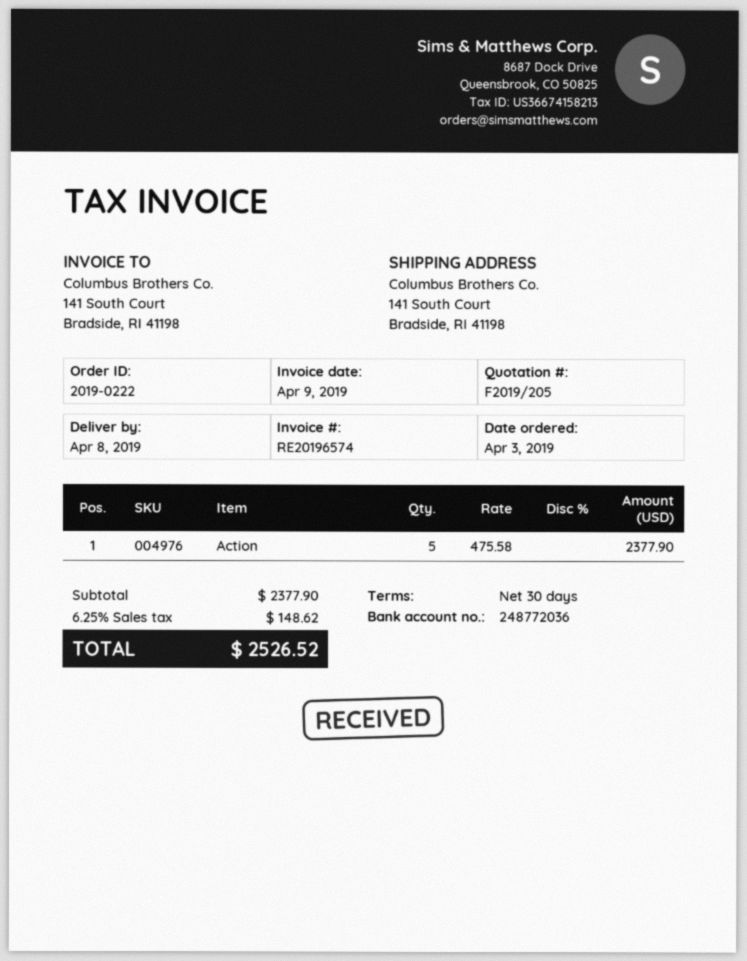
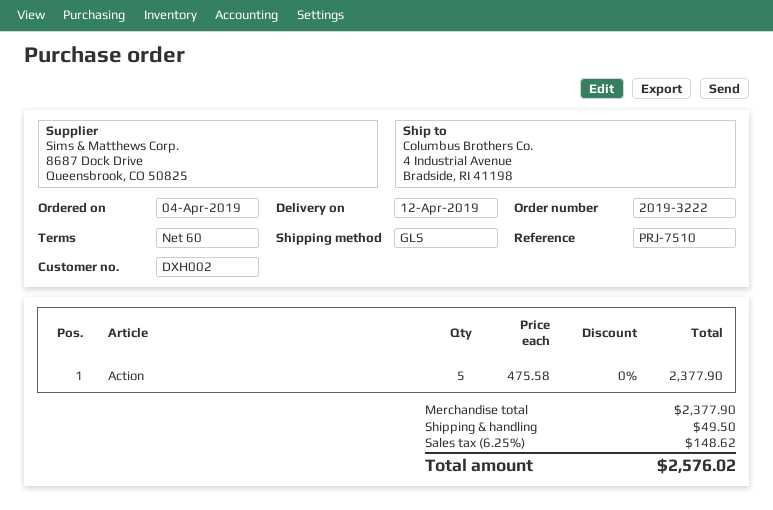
order number: 2019-0222 -> 2019-3222
order date: 2019-04-03 -> 2019-04-04
delivery date: 2019-04-08 -> 2019-04-12
payment terms: 30 days -> 60 days
ship to: 141 South Court, Bradside, RI 41198 -> 4 Industrial Avenue, Bradside, RI 41198
shipping: none -> 49.50
total: 2526.52 -> 2576.02

